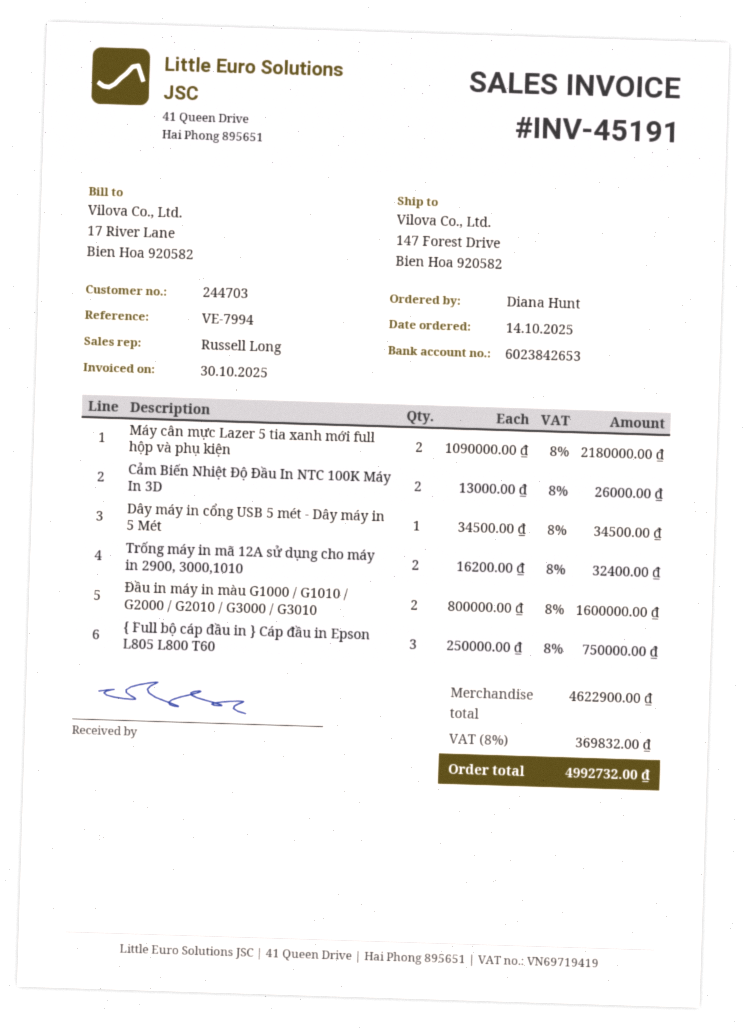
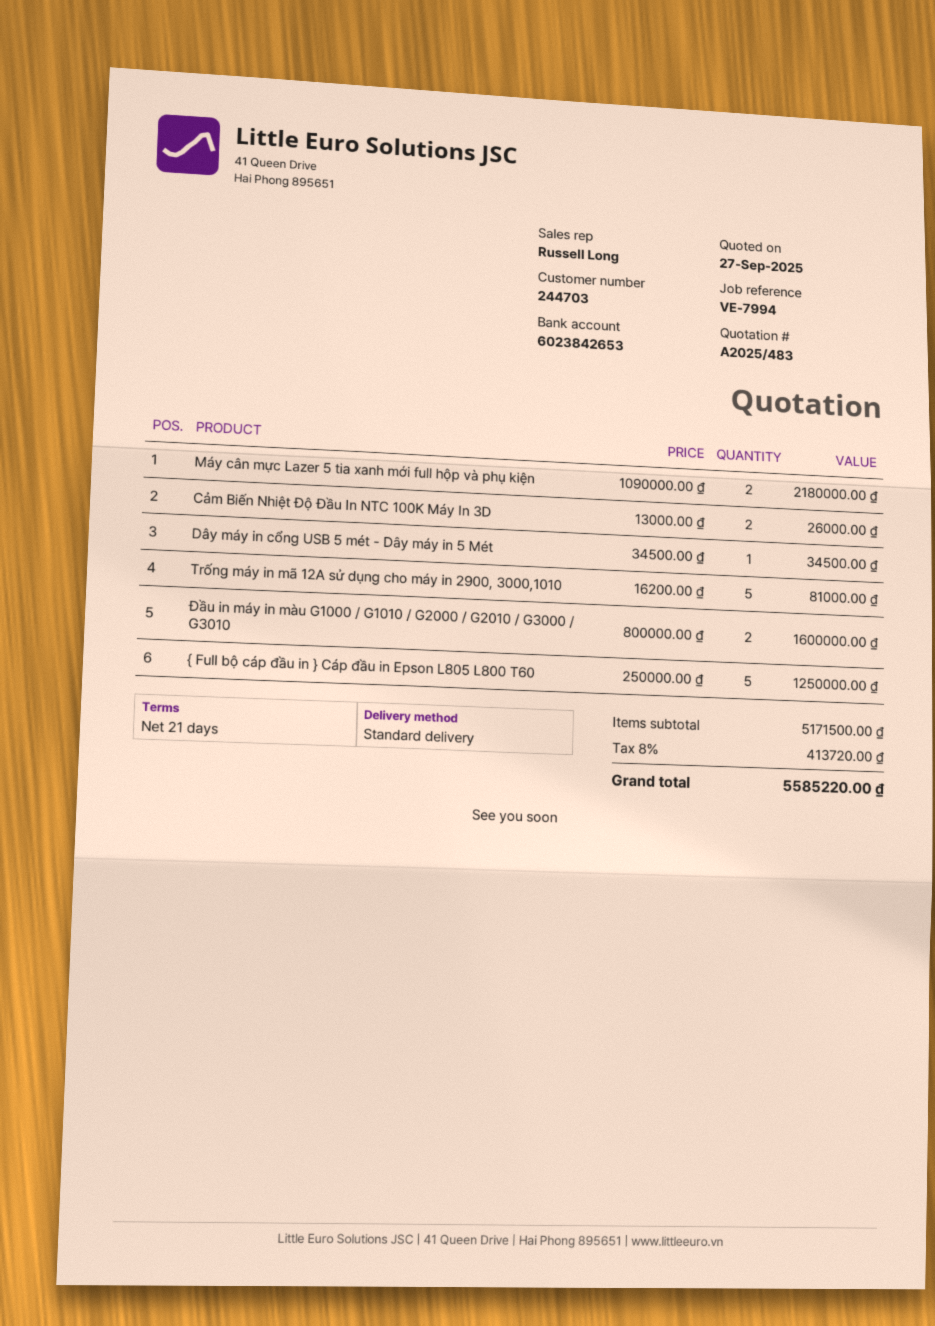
Trống máy in mã 12A sử dụng cho máy in 2900, 3000,1010: 2 x 16200.00 = 32400.00 -> 5 x 16200.00 = 81000.00
{ Full bộ cáp đầu in } Cáp đầu in Epson L805 L800 T60: 3 x 250000.00 = 750000.00 -> 5 x 250000.00 = 1250000.00
subtotal: 4622900.00 -> 5171500.00
tax: 8% = 369832.00 -> 8% = 413720.00
total: 4992732.00 -> 5585220.00

